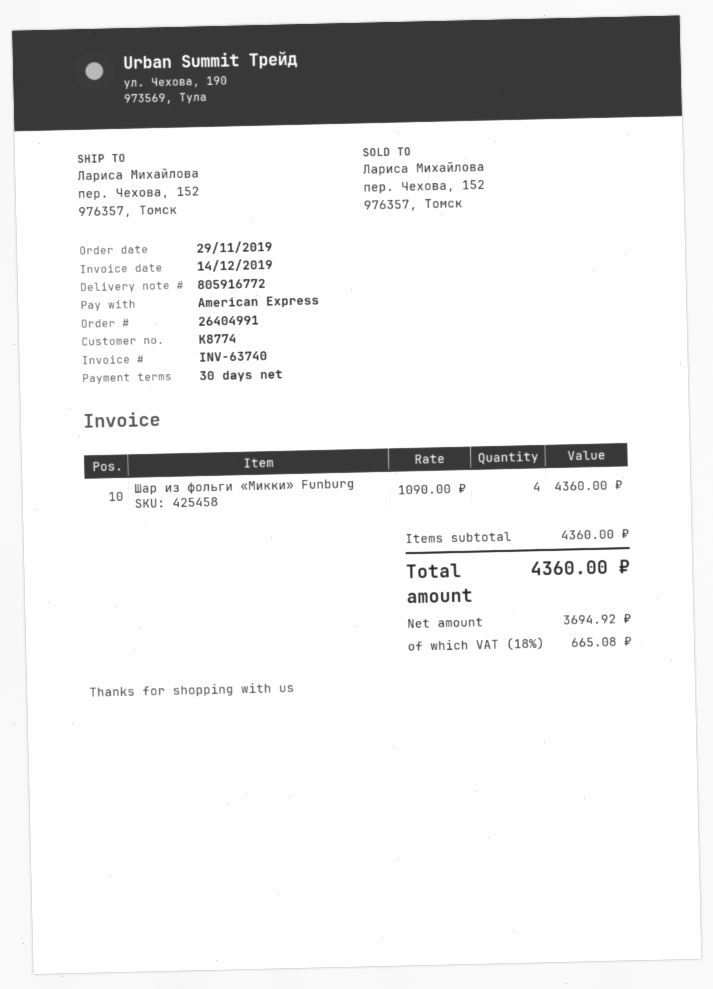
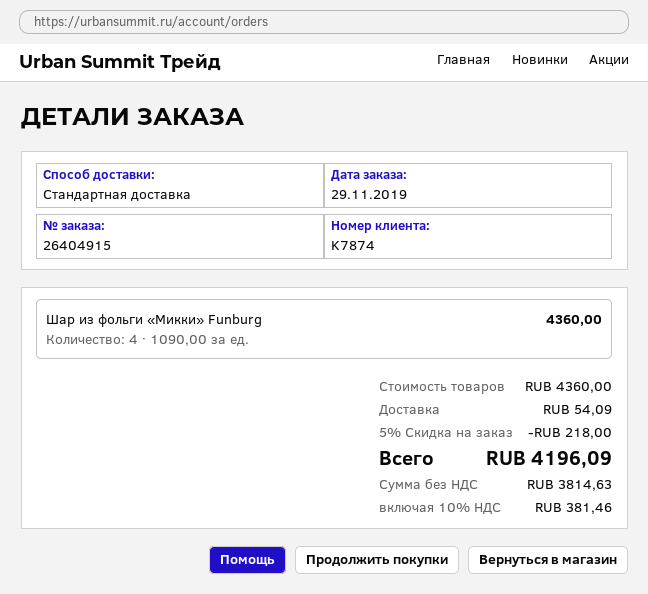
order number: 26404991 -> 26404915
customer number: K8774 -> K7874
discount: none -> 5% = 218.00
shipping: none -> 54.09
net: 3694.92 -> 3814.63
tax: 18% = 665.08 -> 10% = 381.46
total: 4360.00 -> 4196.09

